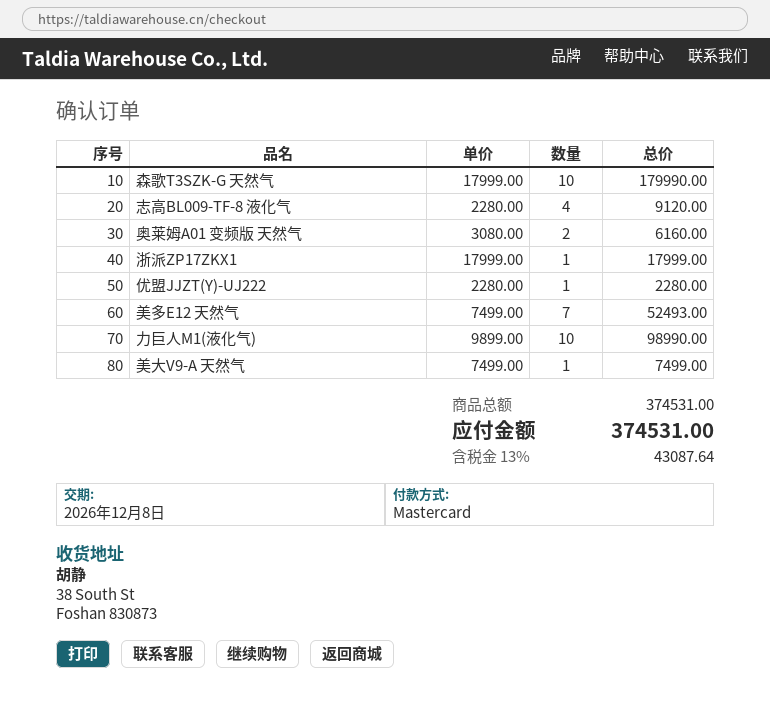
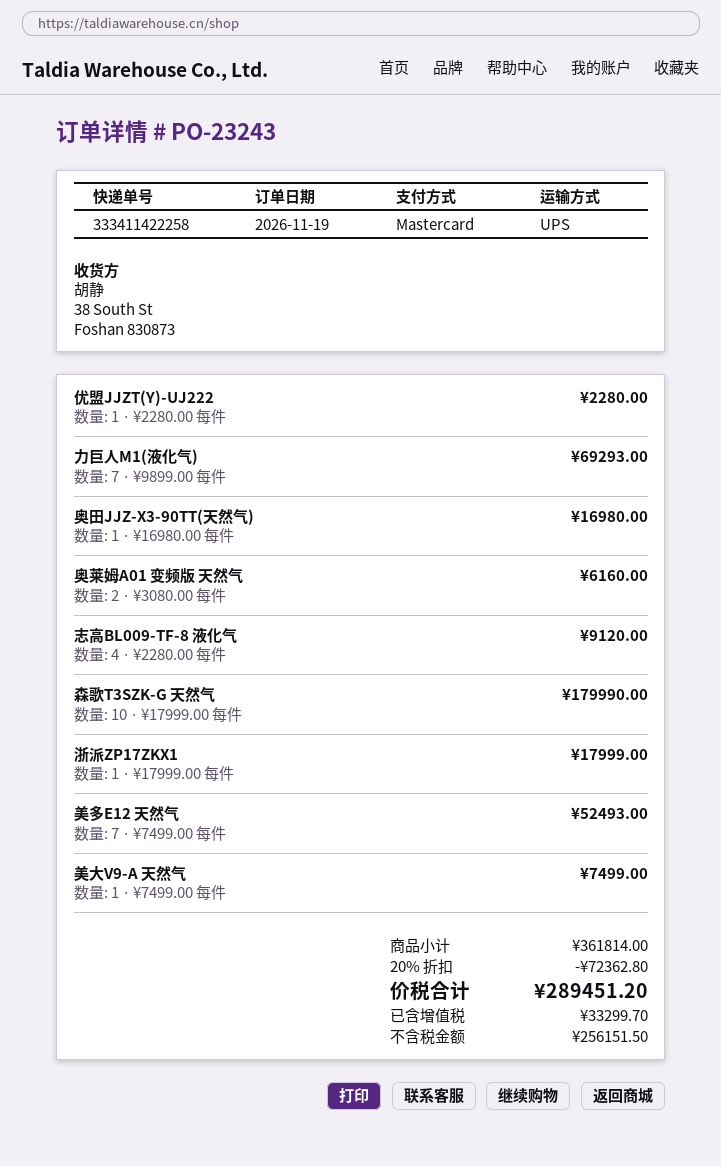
力巨人M1(液化气): 10 x 9899.00 = 98990.00 -> 7 x 9899.00 = 69293.00
奥田JJZ-X3-90TT(天然气): none -> 1 x 16980.00 = 16980.00
subtotal: 374531.00 -> 361814.00
discount: none -> 20% = 72362.80
tax: 43087.64 -> 33299.70
total: 374531.00 -> 289451.20

